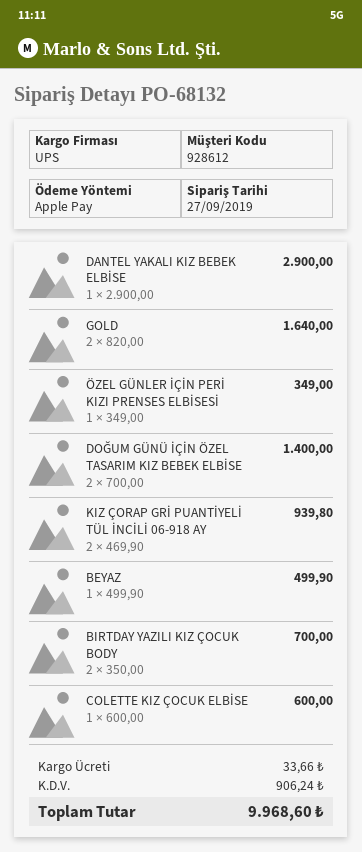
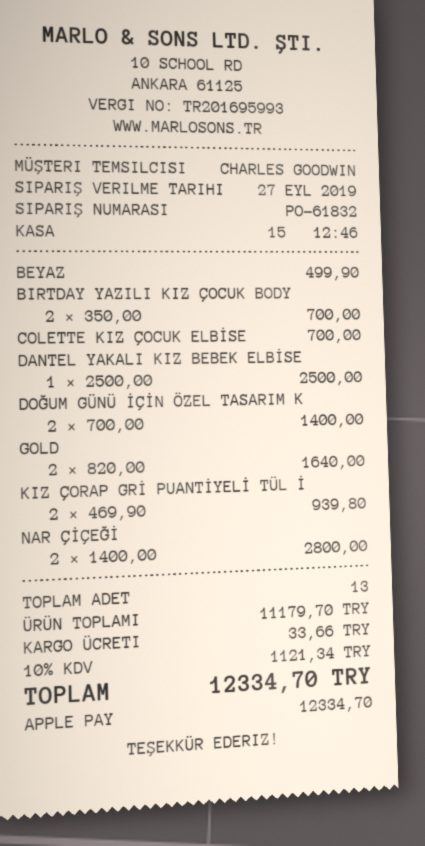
order number: PO-68132 -> PO-61832
DANTEL YAKALI KIZ BEBEK ELBİSE: 1 x 2900.00 = 2900.00 -> 1 x 2500.00 = 2500.00
ÖZEL GÜNLER İÇİN PERİ KIZI PRENSES ELBİSESİ: 1 x 349.00 = 349.00 -> none
COLETTE KIZ ÇOCUK ELBİSE: 1 x 600.00 = 600.00 -> 1 x 700.00 = 700.00
NAR ÇİÇEĞİ: none -> 2 x 1400.00 = 2800.00
tax: 906.24 -> 1121.34
total: 9968.60 -> 12334.70

